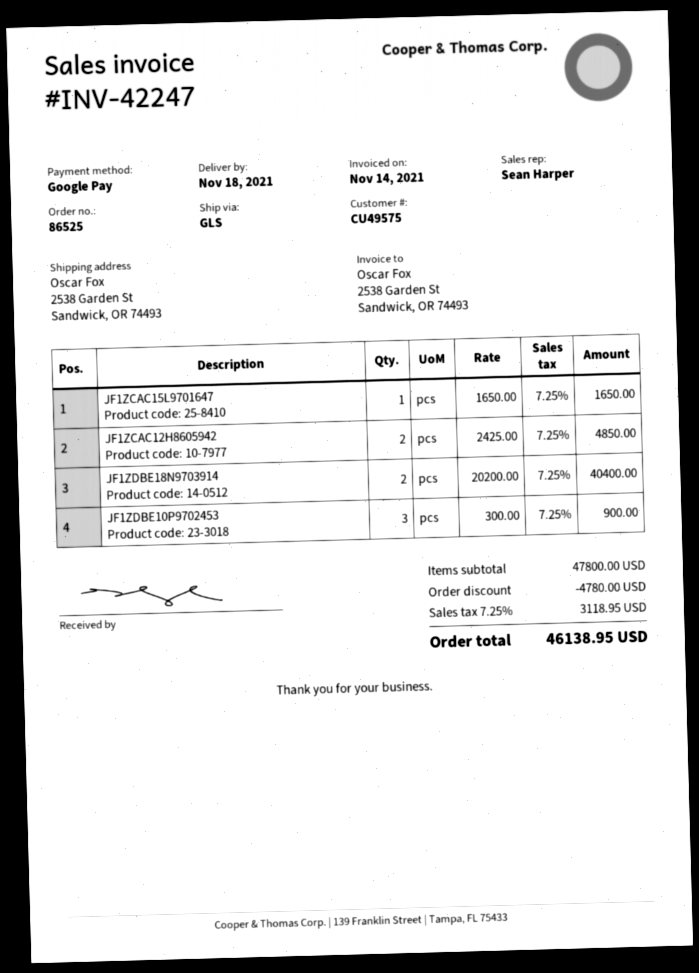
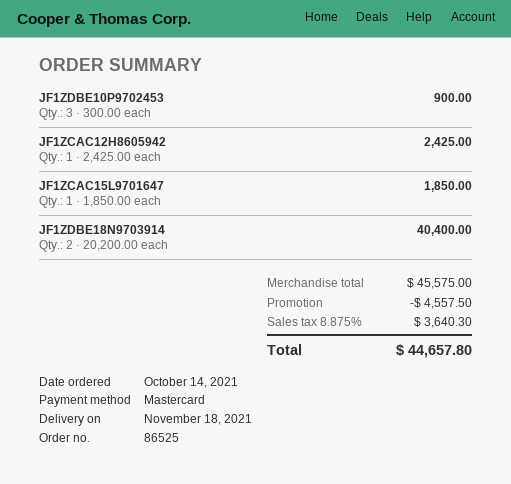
payment method: Google Pay -> Mastercard
JF1ZCAC15L9701647: 1 x 1650.00 = 1650.00 -> 1 x 1850.00 = 1850.00
JF1ZCAC12H8605942: 2 x 2425.00 = 4850.00 -> 1 x 2425.00 = 2425.00
subtotal: 47800.00 -> 45575.00
discount: 4780.00 -> 4557.50
tax: 7.25% = 3118.95 -> 8.875% = 3640.30
total: 46138.95 -> 44657.80

